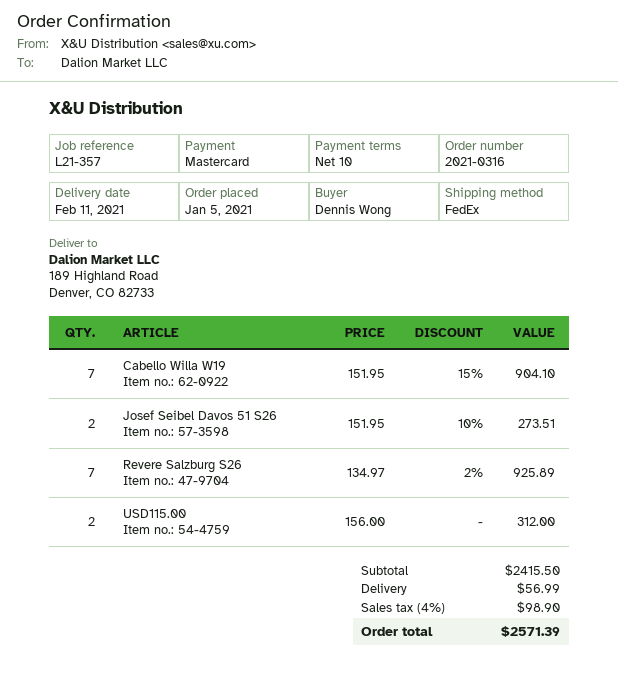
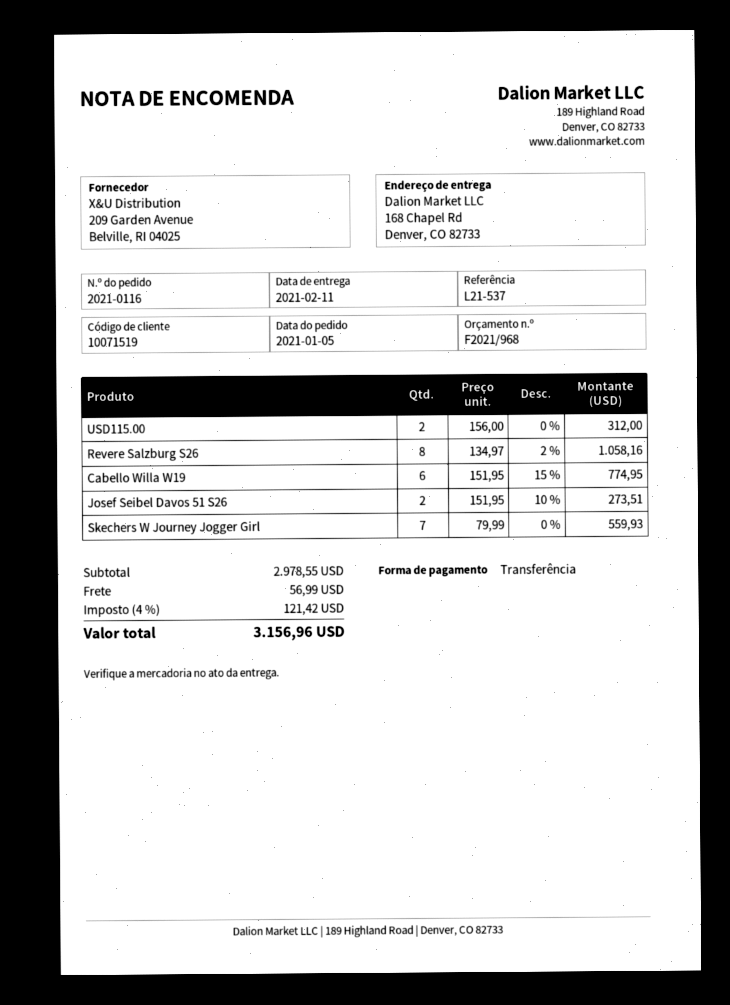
order number: 2021-0316 -> 2021-0116
reference: L21-357 -> L21-537
payment method: Mastercard -> bank transfer
ship to: 189 Highland Road, Denver, CO 82733 -> 168 Chapel Rd, Denver, CO 82733
Cabello Willa W19: 7 x 151.95 - 15% = 904.10 -> 6 x 151.95 - 15% = 774.95
Revere Salzburg S26: 7 x 134.97 - 2% = 925.89 -> 8 x 134.97 - 2% = 1058.16
Skechers W Journey Jogger Girl: none -> 7 x 79.99 = 559.93
subtotal: 2415.50 -> 2978.55
tax: 4% = 98.90 -> 4% = 121.42
total: 2571.39 -> 3156.96

